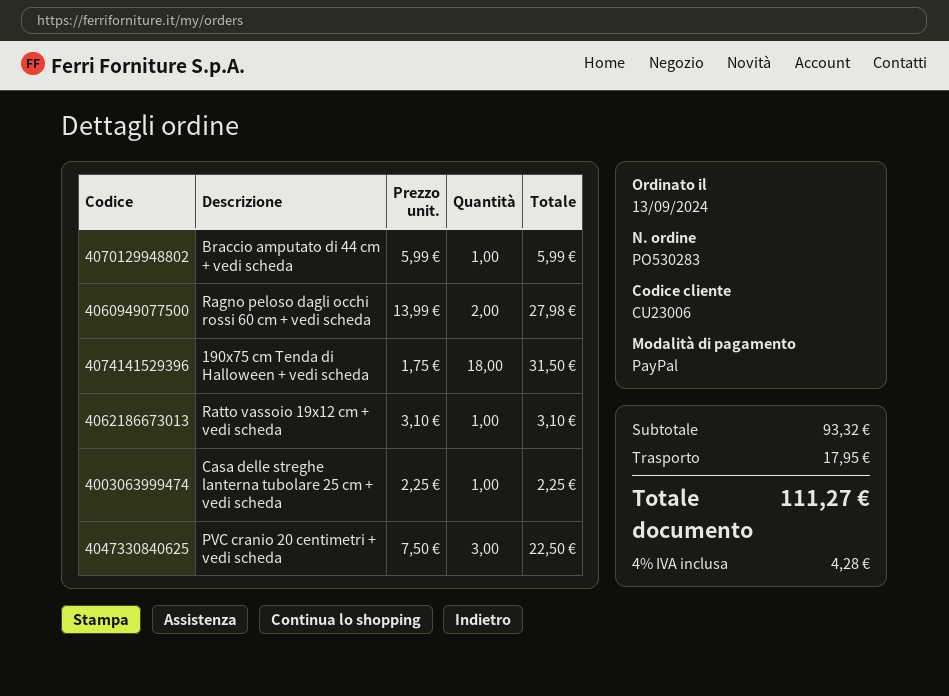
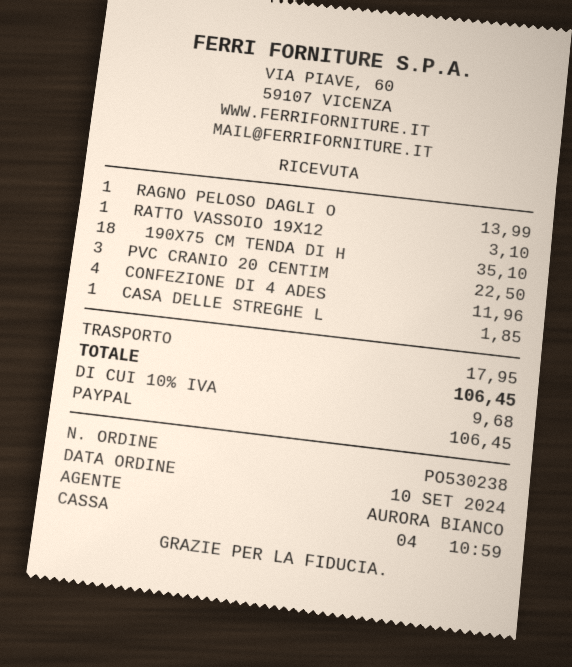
order number: PO530283 -> PO530238
order date: 2024-09-13 -> 2024-09-10
Braccio amputato di 44 cm + vedi scheda: 1 for 5.99 -> none
Ragno peloso dagli occhi rossi 60 cm + vedi scheda: 2 for 27.98 -> 1 for 13.99
190x75 cm Tenda di Halloween + vedi scheda: 18 for 31.50 -> 18 for 35.10
Casa delle streghe lanterna tubolare 25 cm + vedi scheda: 1 for 2.25 -> 1 for 1.85
CONFEZIONE DI 4 ADES: none -> 4 for 11.96
tax: 4% = 4.28 -> 10% = 9.68
total: 111.27 -> 106.45

